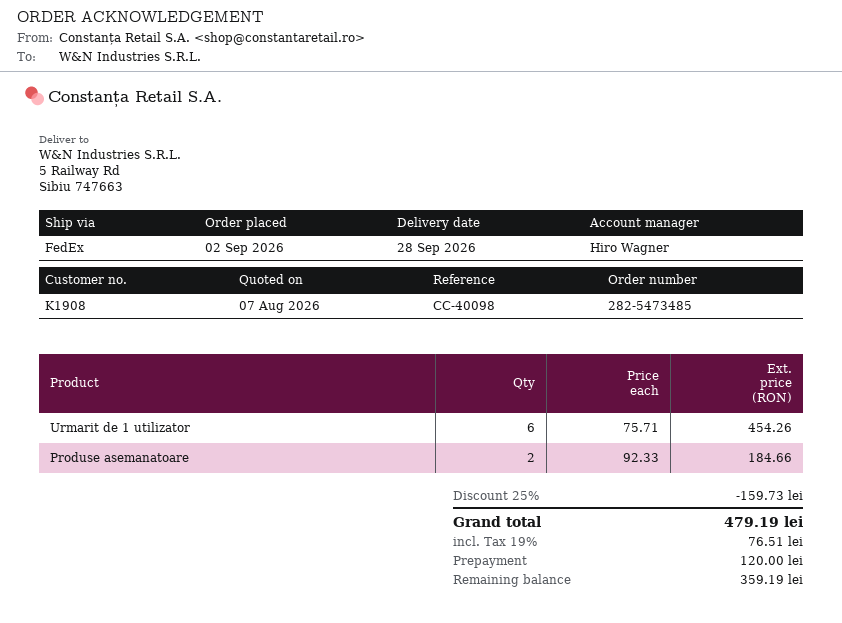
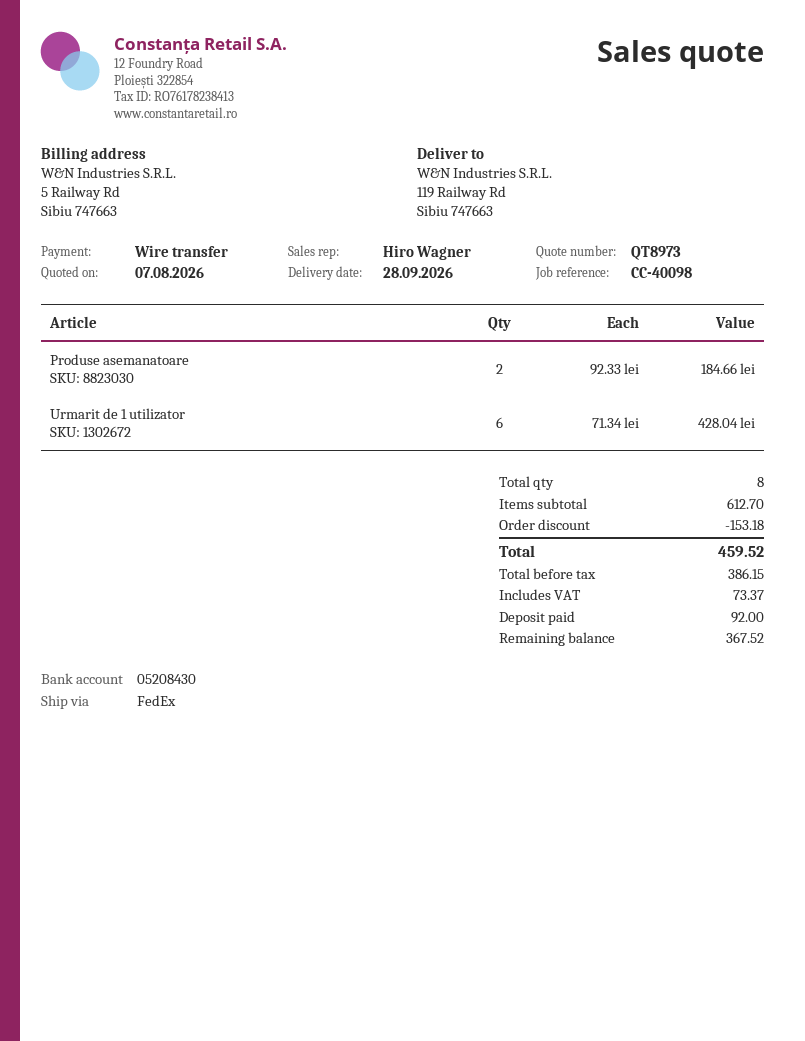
ship to: 5 Railway Rd, Sibiu 747663 -> 119 Railway Rd, Sibiu 747663
Urmarit de 1 utilizator: 6 x 75.71 = 454.26 -> 6 x 71.34 = 428.04
discount: 159.73 -> 153.18
tax: 76.51 -> 73.37
total: 479.19 -> 459.52
deposit: 120.00 -> 92.00
balance: 359.19 -> 367.52

